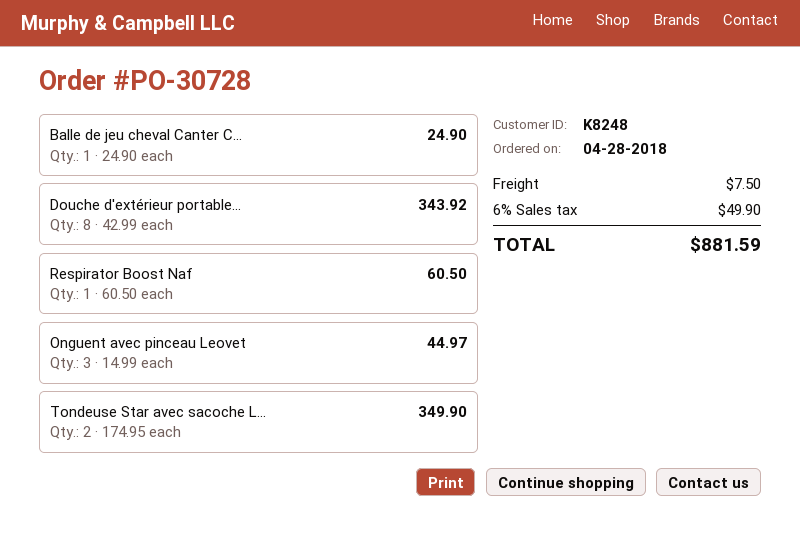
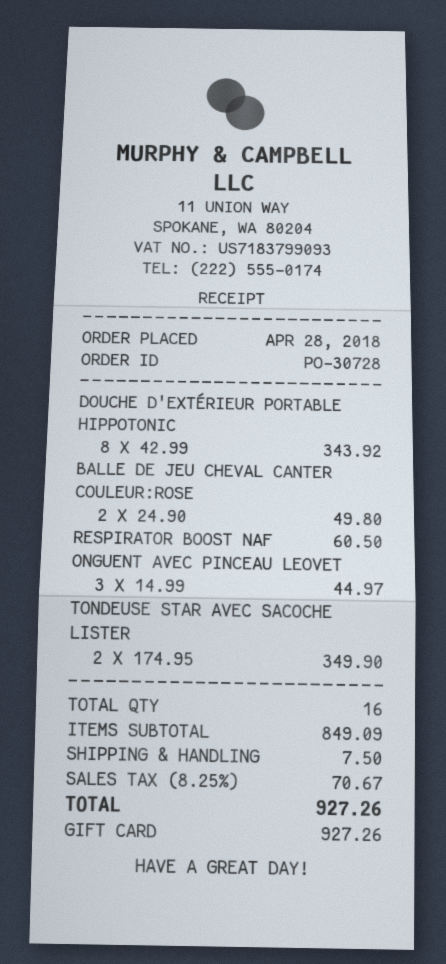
Balle de jeu cheval Canter C...: 1 x 24.90 = 24.90 -> 2 x 24.90 = 49.80
tax: 6% = 49.90 -> 8.25% = 70.67
total: 881.59 -> 927.26

